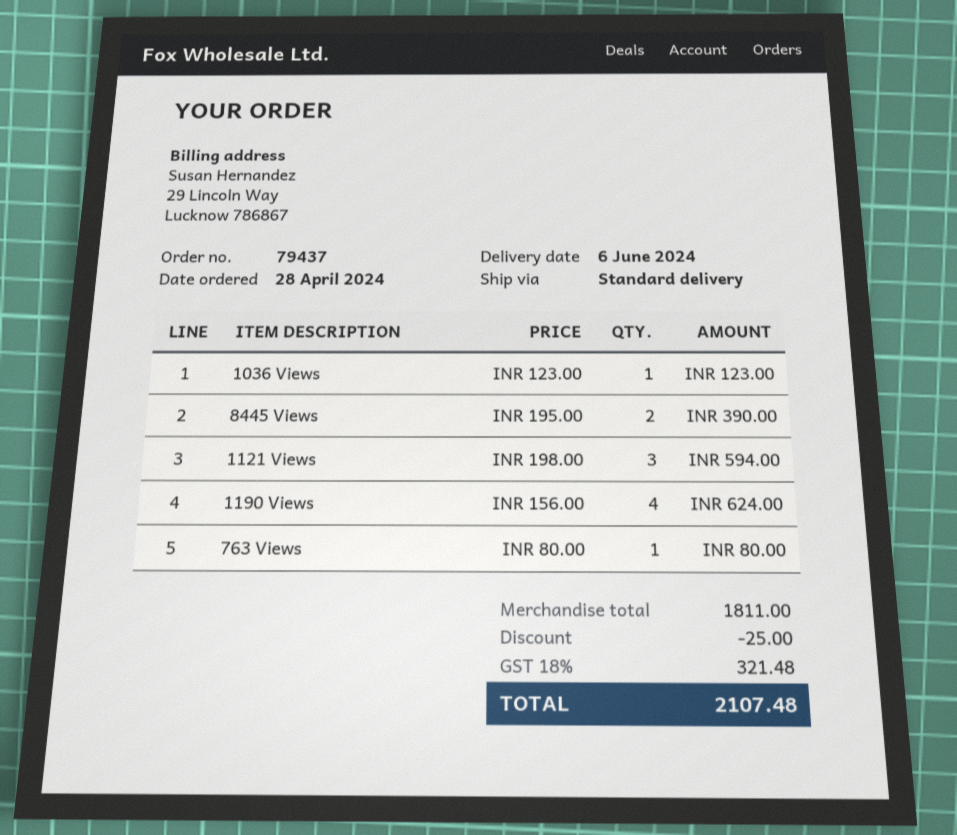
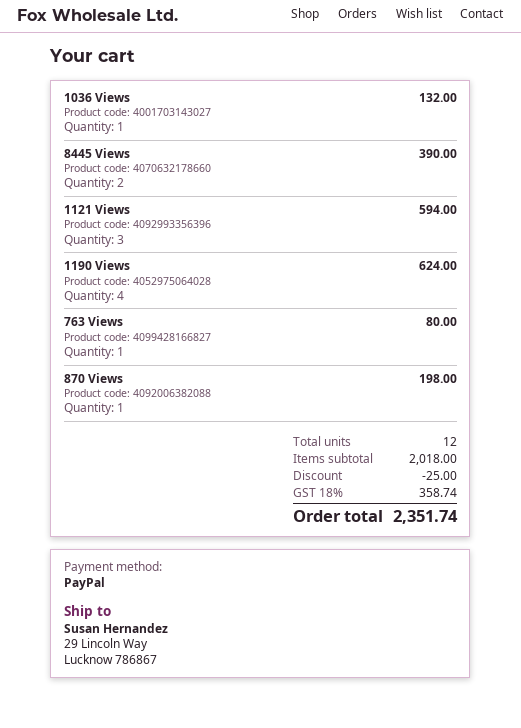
1036 Views: 1 for 123.00 -> 1 for 132.00
870 Views: none -> 1 for 198.00
subtotal: 1811.00 -> 2018.00
tax: 18% = 321.48 -> 18% = 358.74
total: 2107.48 -> 2351.74

